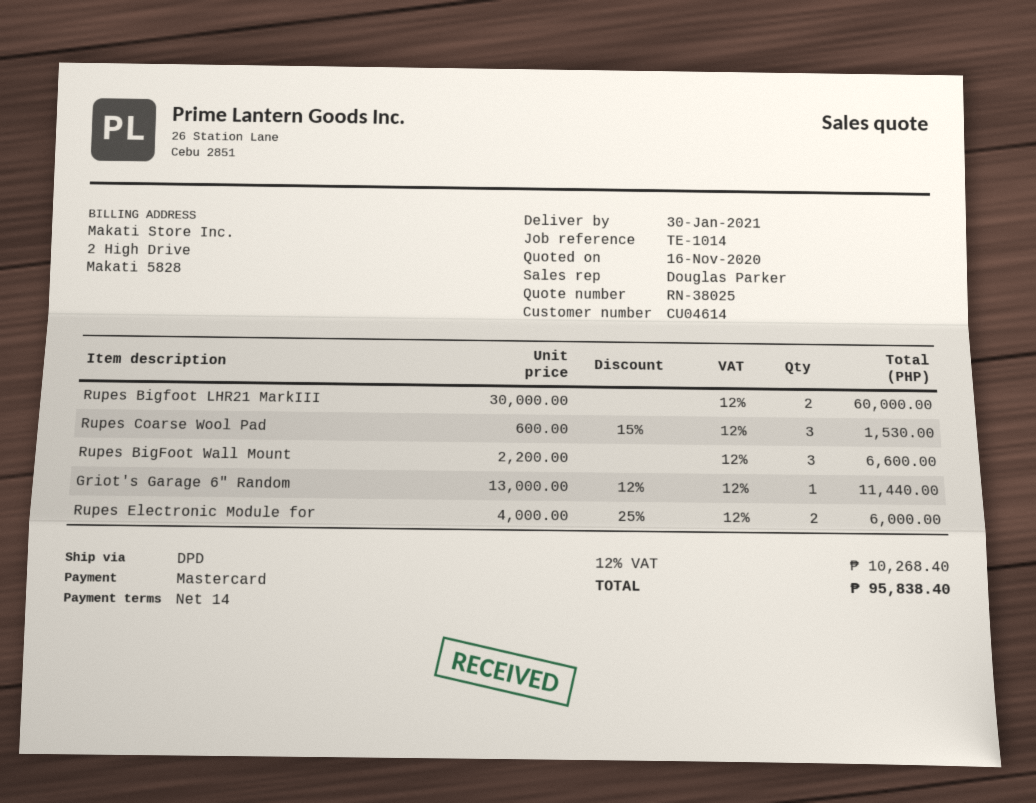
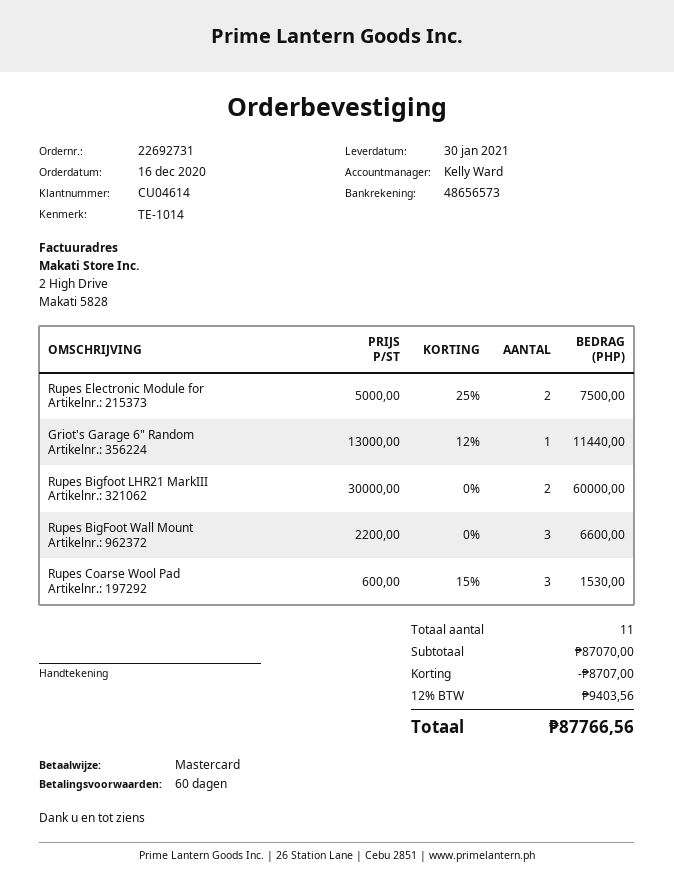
payment terms: 14 days -> 60 days
sales rep: Douglas Parker -> Kelly Ward
Rupes Electronic Module for: 2 x 4000.00 - 25% = 6000.00 -> 2 x 5000.00 - 25% = 7500.00
discount: none -> 8707.00
tax: 12% = 10268.40 -> 12% = 9403.56
total: 95838.40 -> 87766.56

